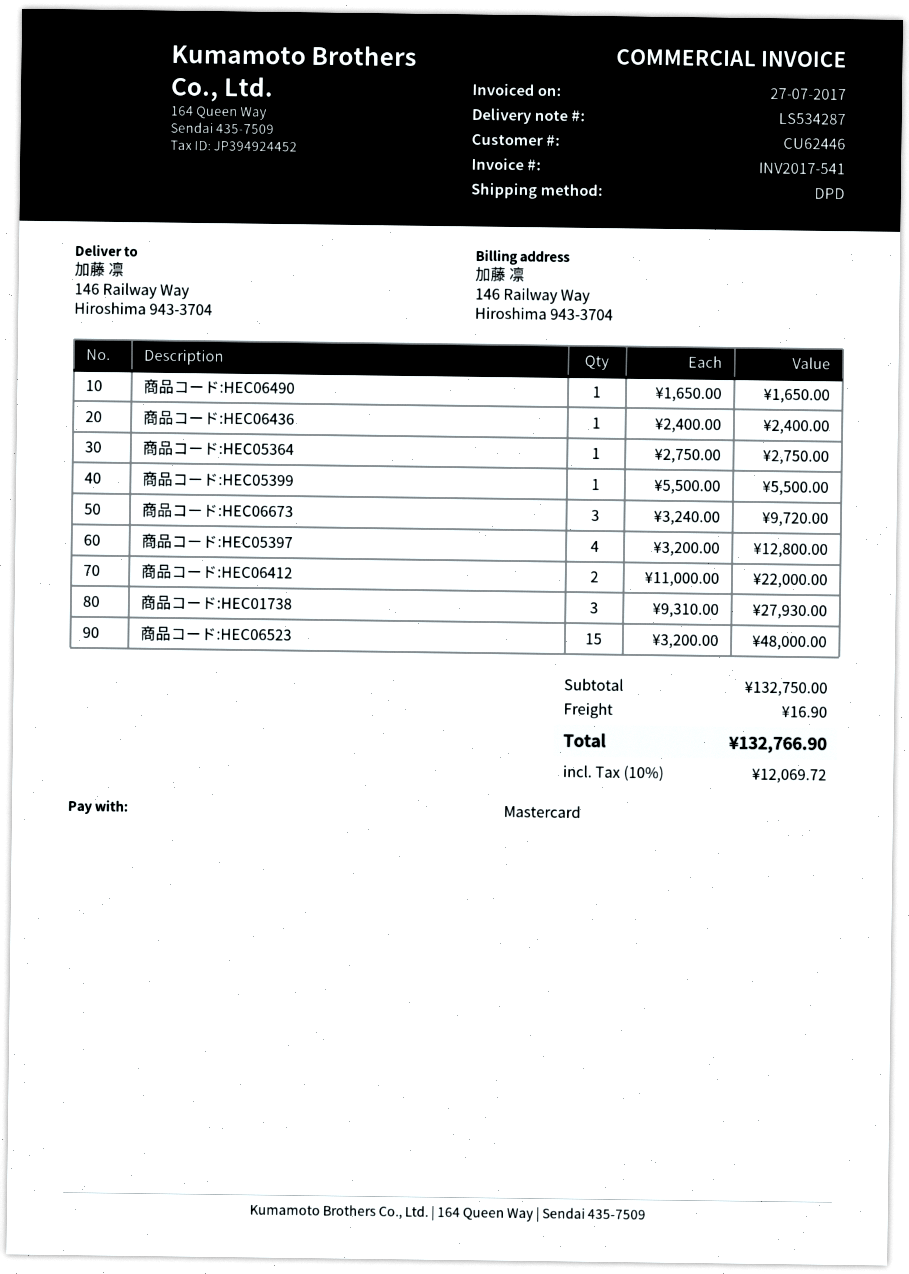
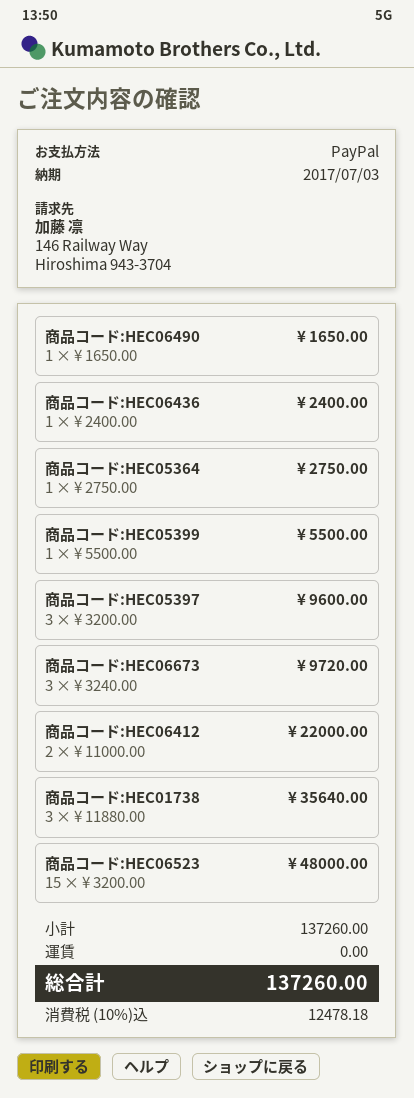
payment method: Mastercard -> PayPal
商品コード:HEC05397: 4 x 3200.00 = 12800.00 -> 3 x 3200.00 = 9600.00
商品コード:HEC01738: 3 x 9310.00 = 27930.00 -> 3 x 11880.00 = 35640.00
subtotal: 132750.00 -> 137260.00
shipping: 16.90 -> 0.00
tax: 10% = 12069.72 -> 10% = 12478.18
total: 132766.90 -> 137260.00

